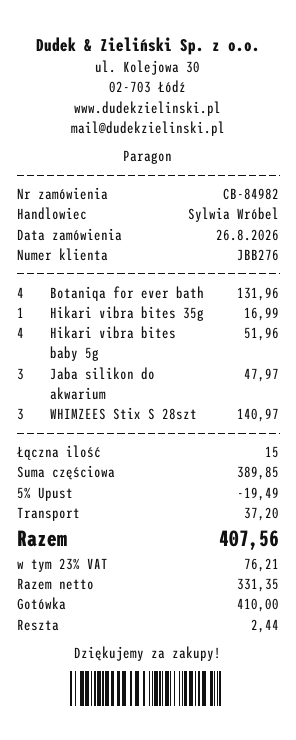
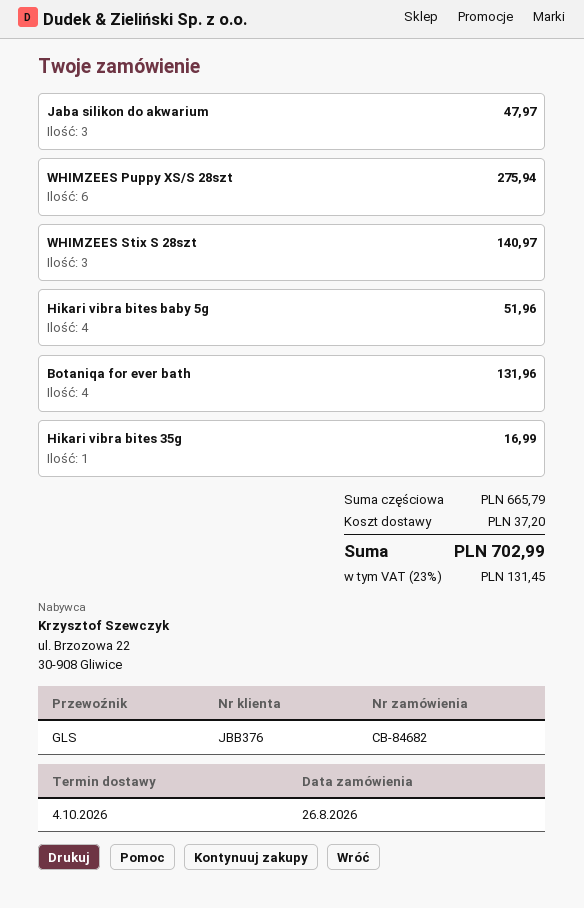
order number: CB-84982 -> CB-84682
customer number: JBB276 -> JBB376
WHIMZEES Puppy XS/S 28szt: none -> 6 for 275.94
subtotal: 389.85 -> 665.79
discount: 5% = 19.49 -> none
tax: 23% = 76.21 -> 23% = 131.45
total: 407.56 -> 702.99

